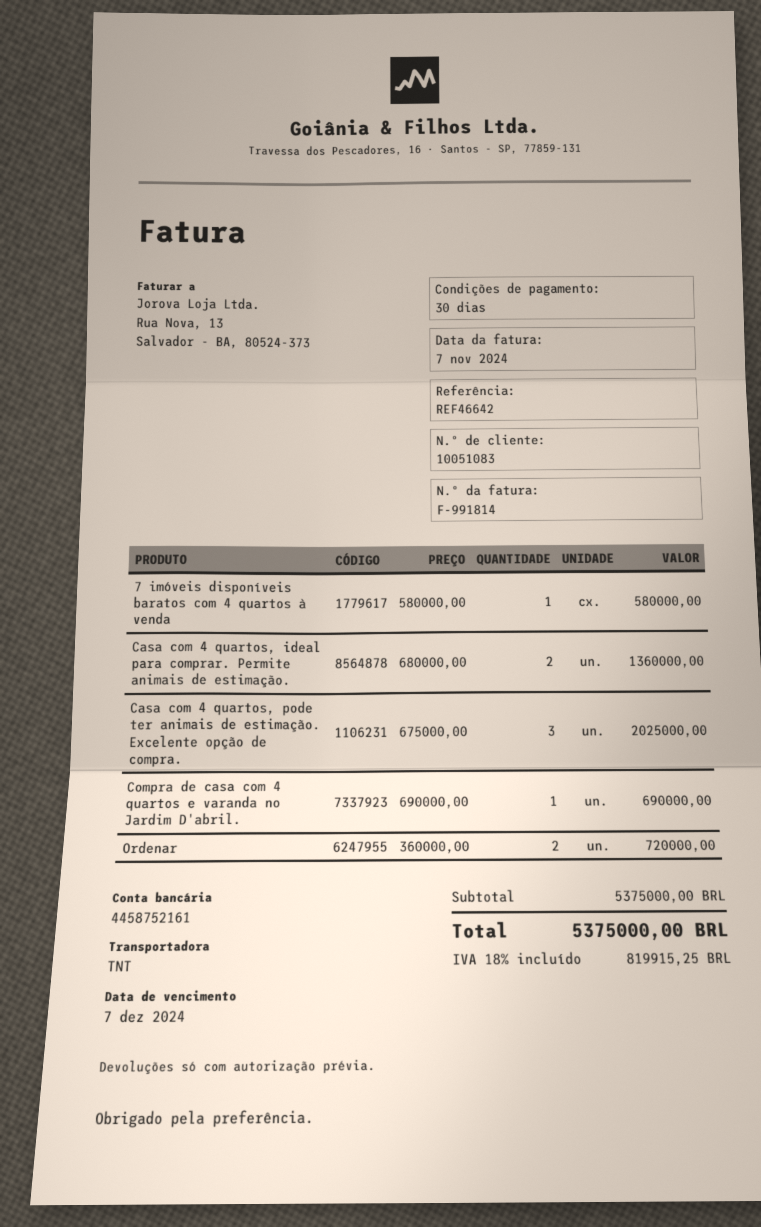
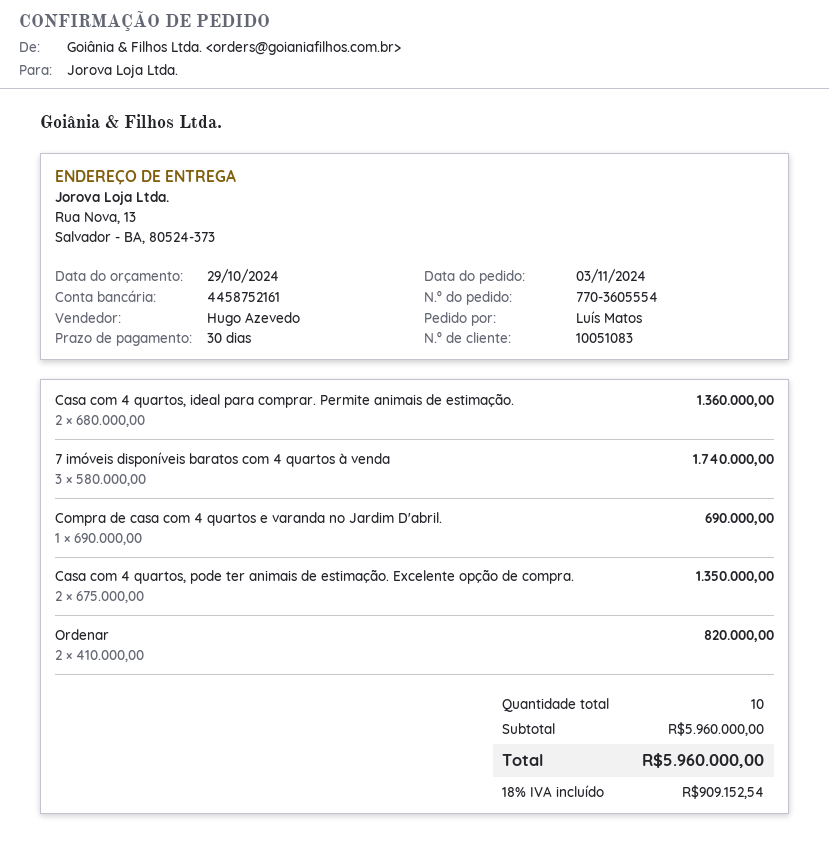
7 imóveis disponíveis baratos com 4 quartos à venda: 1 x 580000.00 = 580000.00 -> 3 x 580000.00 = 1740000.00
Casa com 4 quartos, pode ter animais de estimação. Excelente opção de compra.: 3 x 675000.00 = 2025000.00 -> 2 x 675000.00 = 1350000.00
Ordenar: 2 x 360000.00 = 720000.00 -> 2 x 410000.00 = 820000.00
subtotal: 5375000.00 -> 5960000.00
tax: 18% = 819915.25 -> 18% = 909152.54
total: 5375000.00 -> 5960000.00

